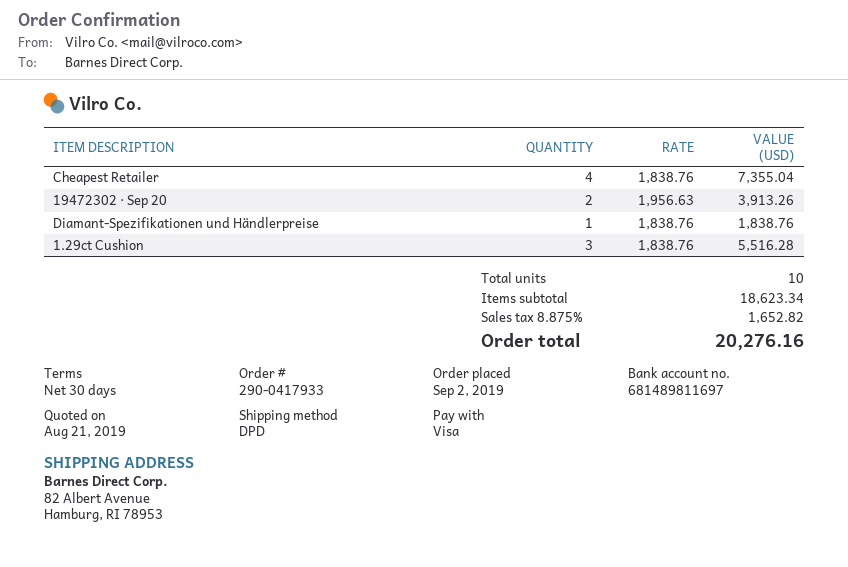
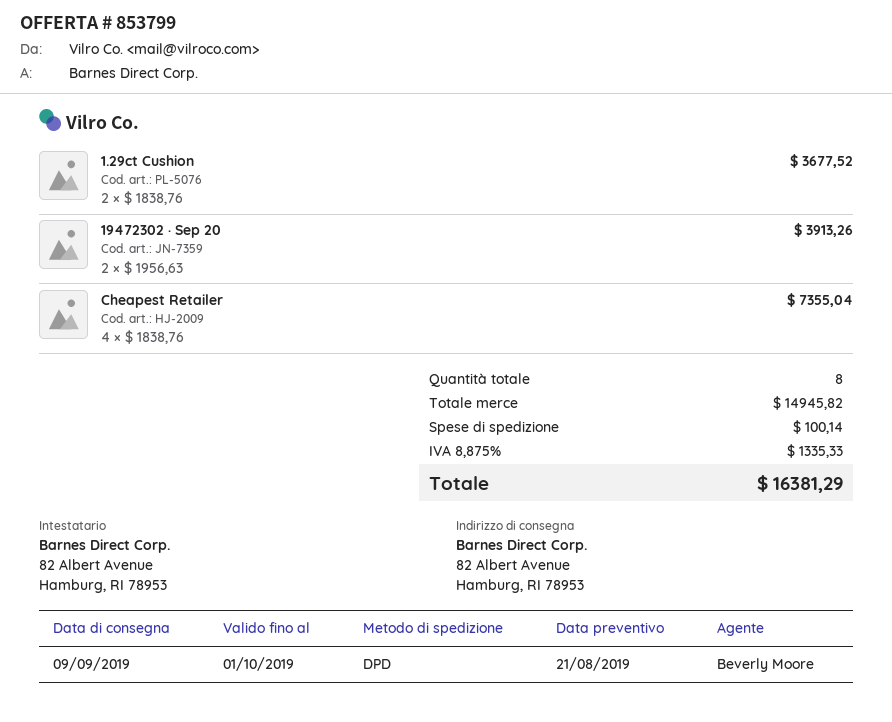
Diamant-Spezifikationen und Händlerpreise: 1 x 1838.76 = 1838.76 -> none
1.29ct Cushion: 3 x 1838.76 = 5516.28 -> 2 x 1838.76 = 3677.52
total quantity: 10 -> 8
subtotal: 18623.34 -> 14945.82
shipping: none -> 100.14
tax: 8.875% = 1652.82 -> 8.875% = 1335.33
total: 20276.16 -> 16381.29

